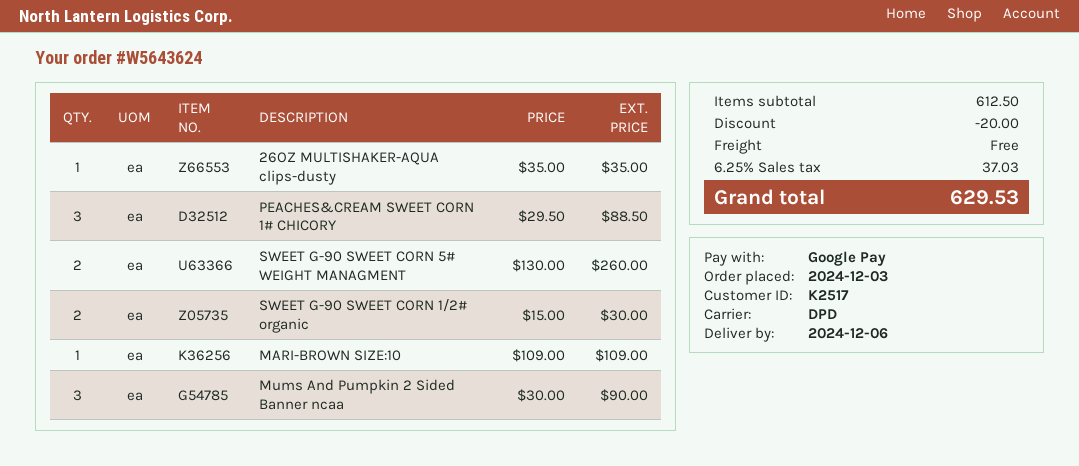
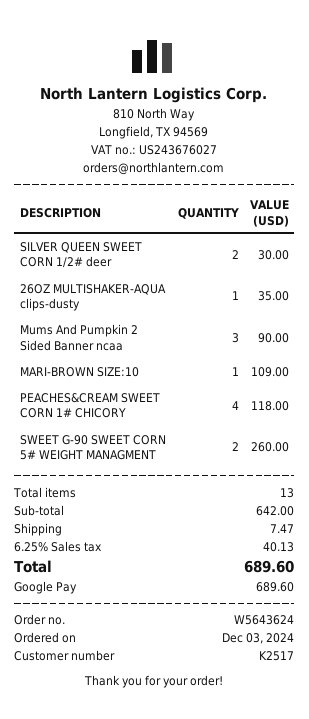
PEACHES&CREAM SWEET CORN 1# CHICORY: 3 for 88.50 -> 4 for 118.00
SWEET G-90 SWEET CORN 1/2# organic: 2 for 30.00 -> none
SILVER QUEEN SWEET CORN 1/2# deer: none -> 2 for 30.00
subtotal: 612.50 -> 642.00
discount: 20.00 -> none
shipping: 0.00 -> 7.47
tax: 6.25% = 37.03 -> 6.25% = 40.13
total: 629.53 -> 689.60

